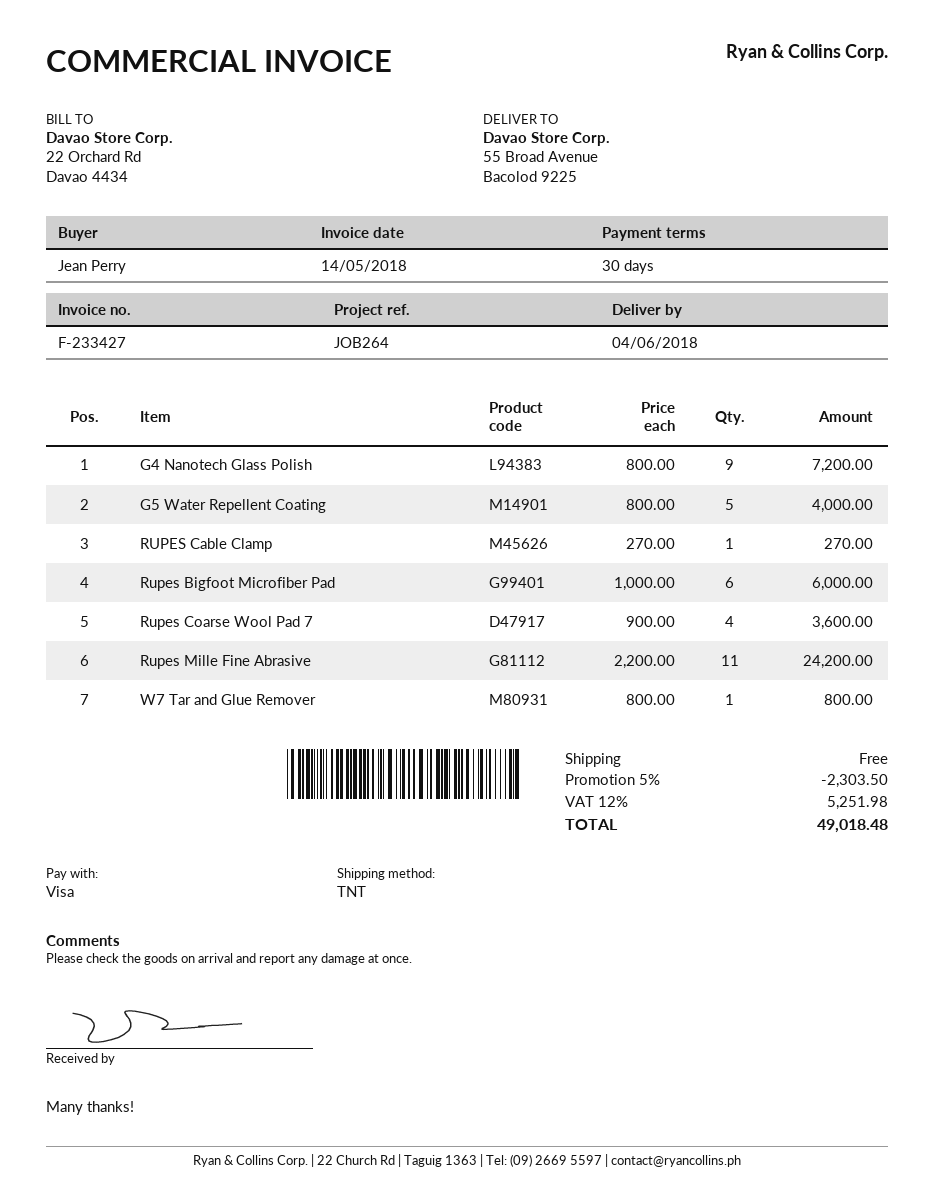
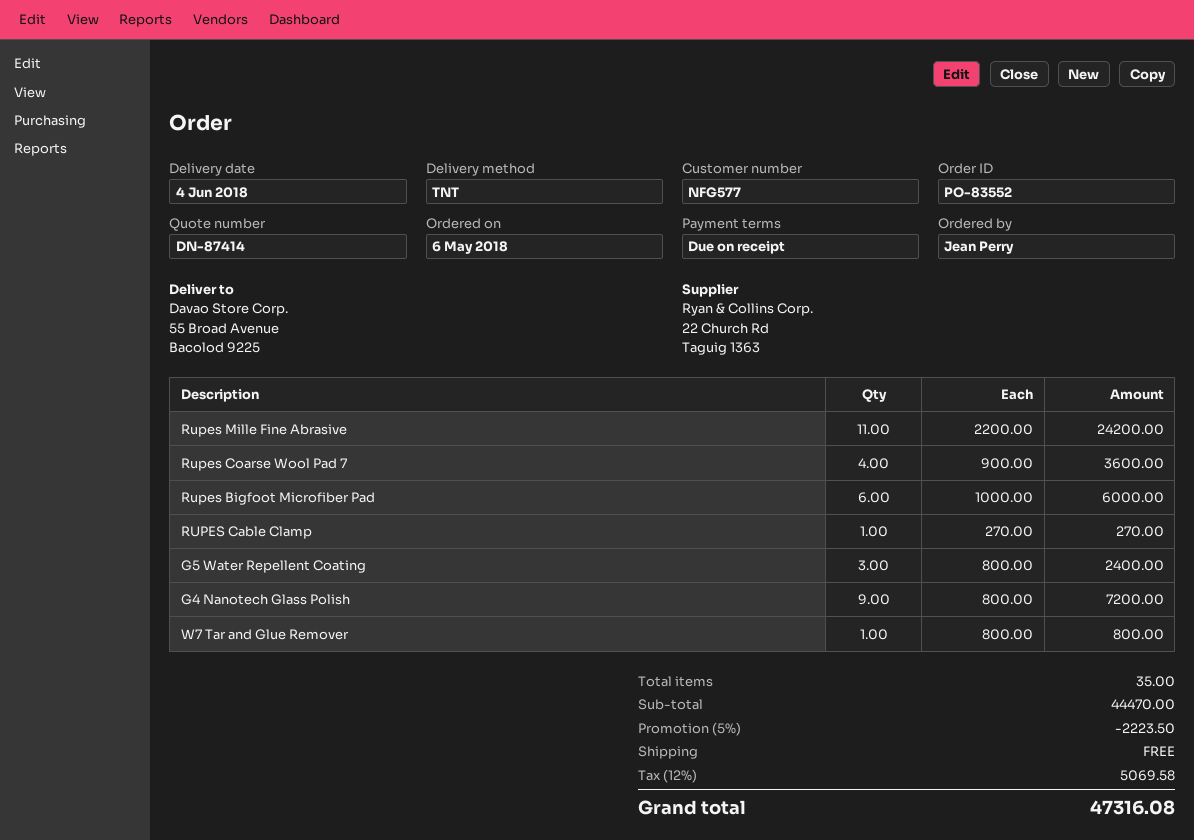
payment terms: 30 days -> on receipt
G5 Water Repellent Coating: 5 x 800.00 = 4000.00 -> 3 x 800.00 = 2400.00
discount: 5% = 2303.50 -> 5% = 2223.50
tax: 12% = 5251.98 -> 12% = 5069.58
total: 49018.48 -> 47316.08

